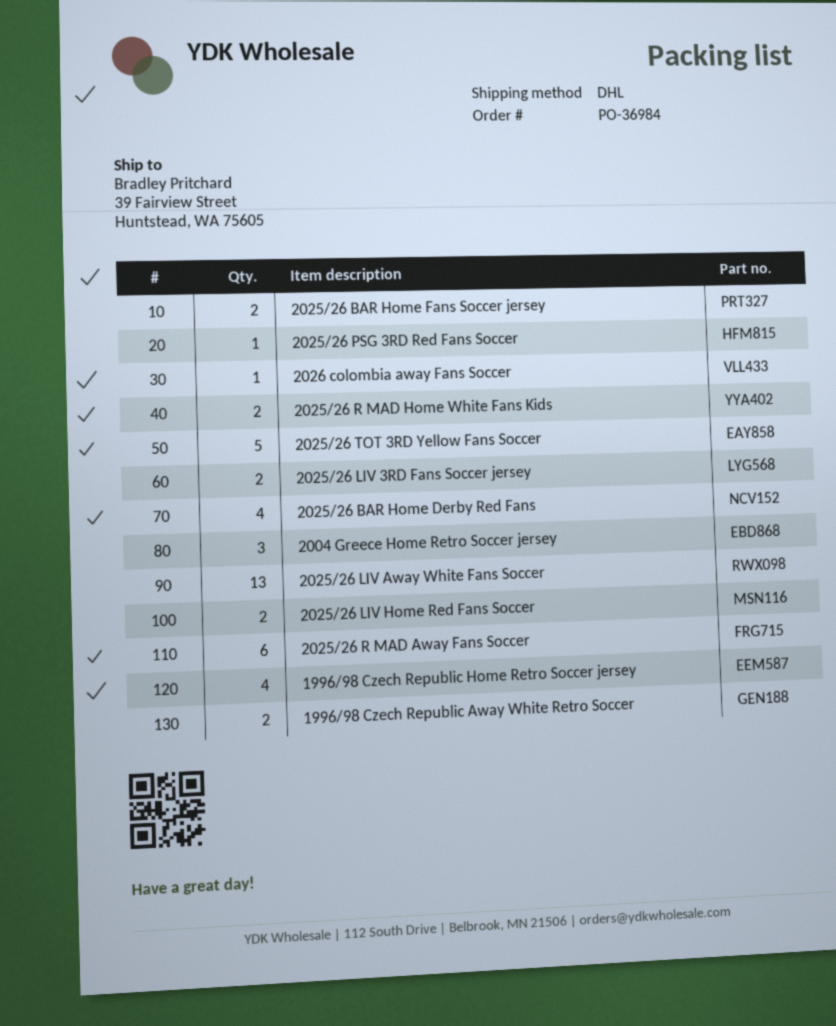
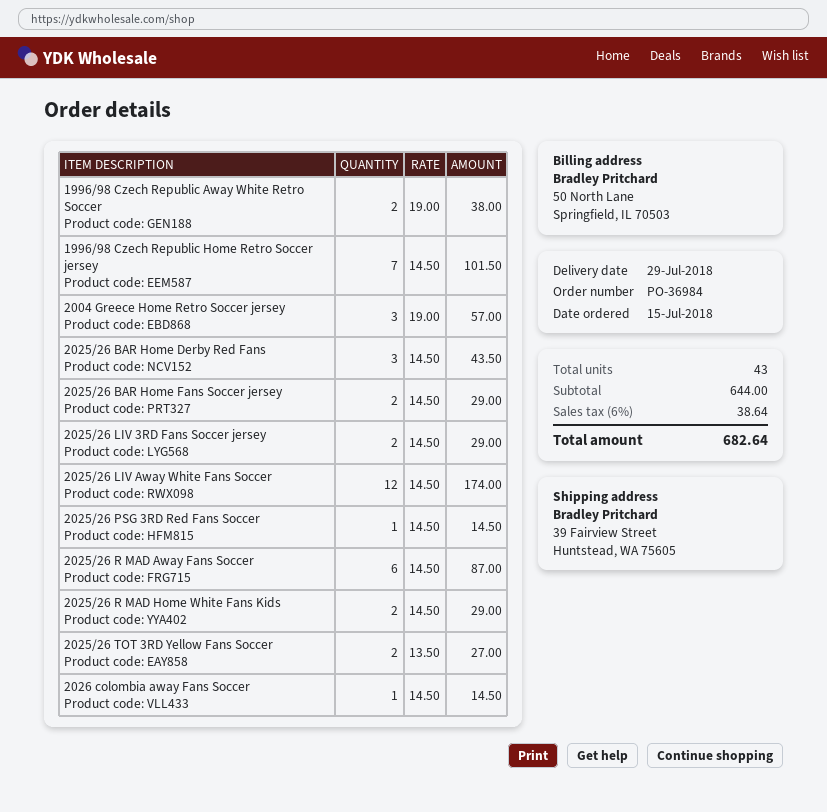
2025/26 TOT 3RD Yellow Fans Soccer: 5 -> 2
2025/26 BAR Home Derby Red Fans: 4 -> 3
2025/26 LIV Away White Fans Soccer: 13 -> 12
2025/26 LIV Home Red Fans Soccer: 2 -> none
1996/98 Czech Republic Home Retro Soccer jersey: 4 -> 7

